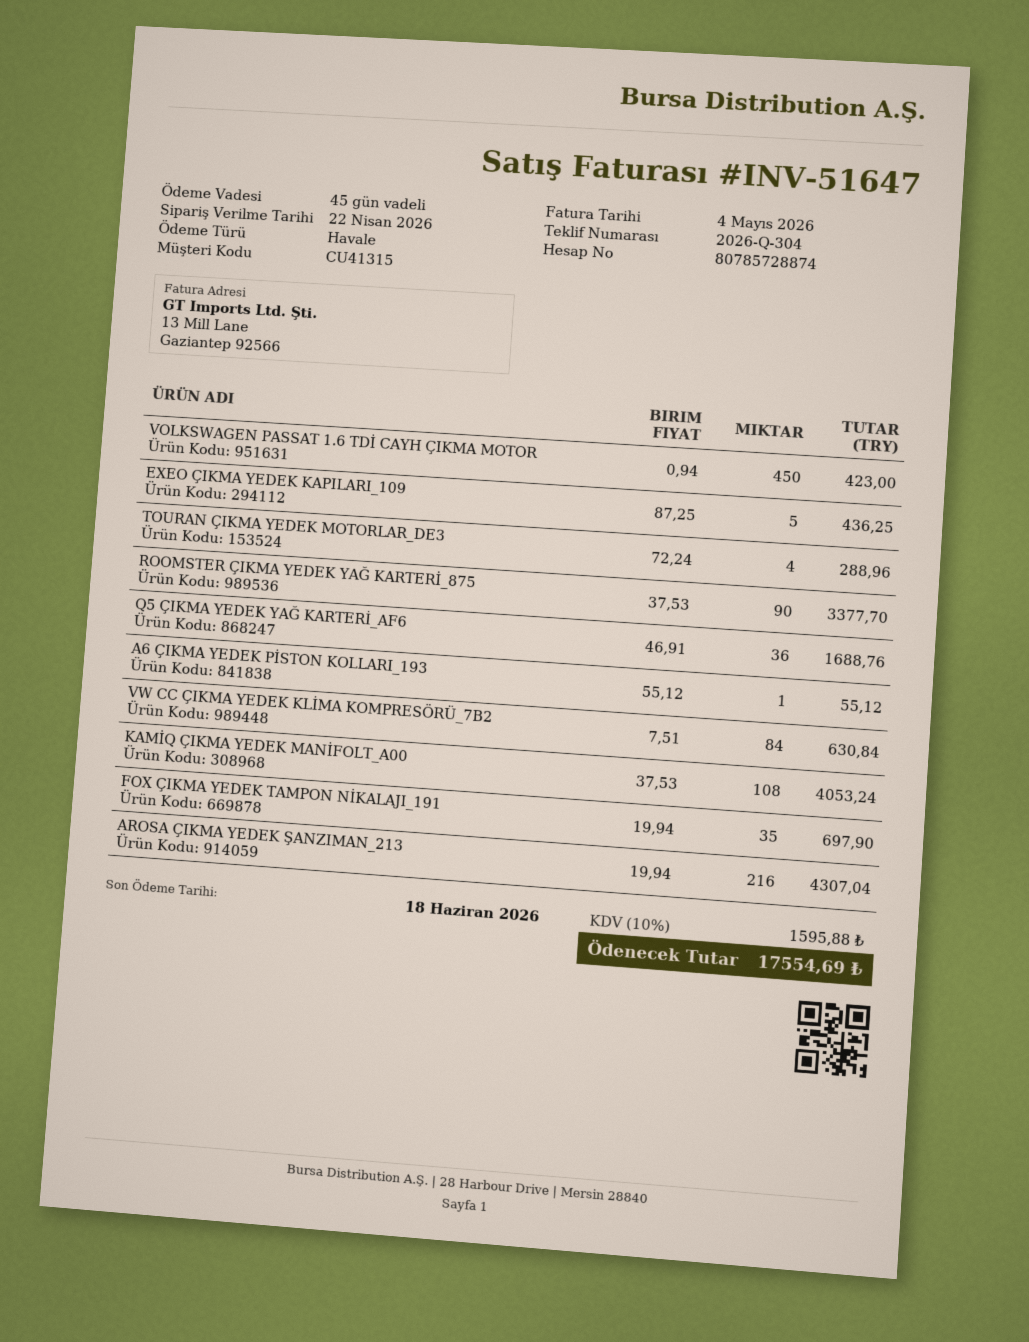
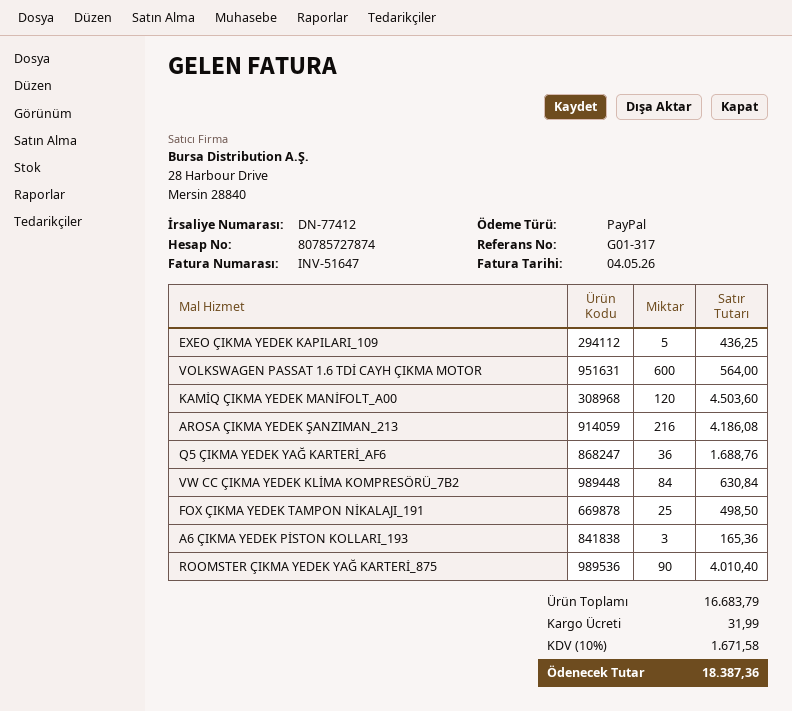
payment method: bank transfer -> PayPal
bank account: 80785728874 -> 80785727874
VOLKSWAGEN PASSAT 1.6 TDİ CAYH ÇIKMA MOTOR: 450 for 423.00 -> 600 for 564.00
TOURAN ÇIKMA YEDEK MOTORLAR_DE3: 4 for 288.96 -> none
ROOMSTER ÇIKMA YEDEK YAĞ KARTERİ_875: 90 for 3377.70 -> 90 for 4010.40
A6 ÇIKMA YEDEK PİSTON KOLLARI_193: 1 for 55.12 -> 3 for 165.36
KAMİQ ÇIKMA YEDEK MANİFOLT_A00: 108 for 4053.24 -> 120 for 4503.60
FOX ÇIKMA YEDEK TAMPON NİKALAJI_191: 35 for 697.90 -> 25 for 498.50
AROSA ÇIKMA YEDEK ŞANZIMAN_213: 216 for 4307.04 -> 216 for 4186.08
shipping: none -> 31.99
tax: 10% = 1595.88 -> 10% = 1671.58
total: 17554.69 -> 18387.36

